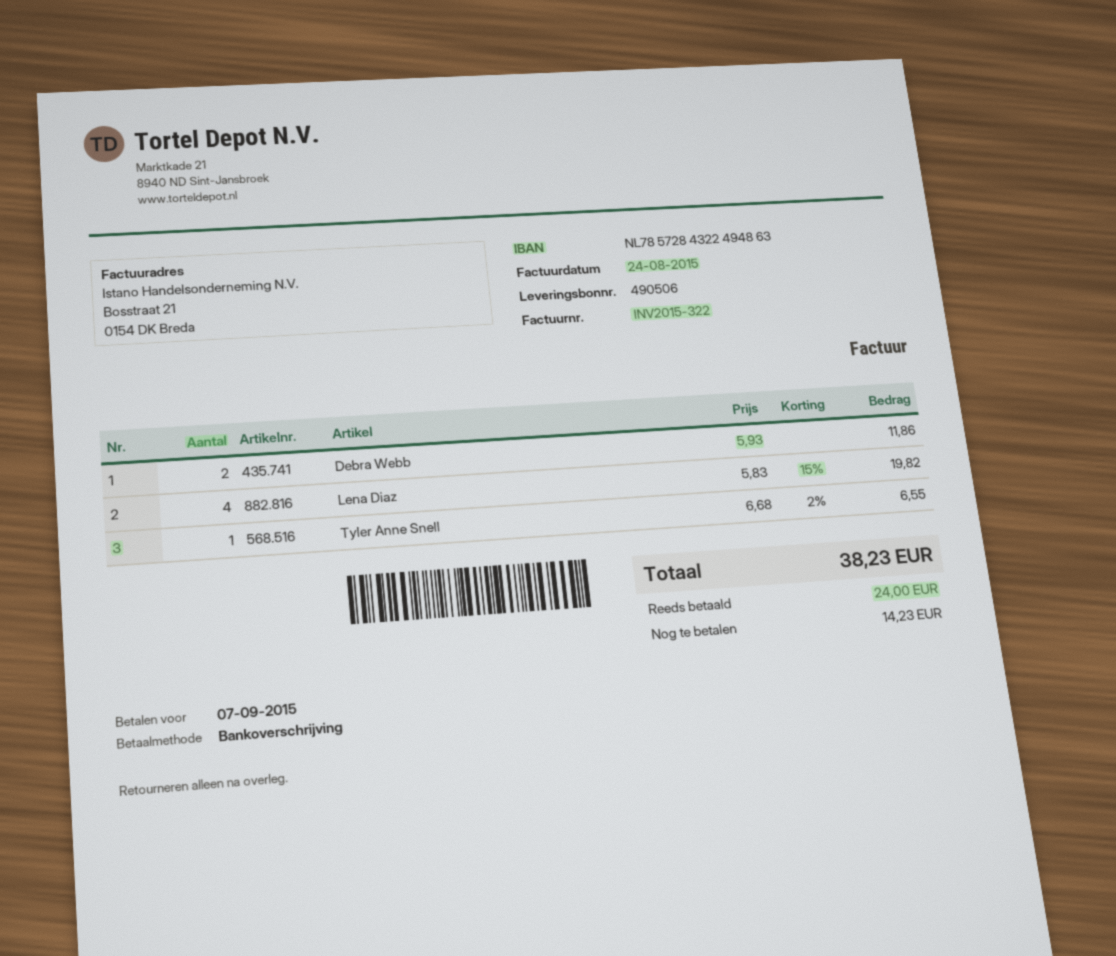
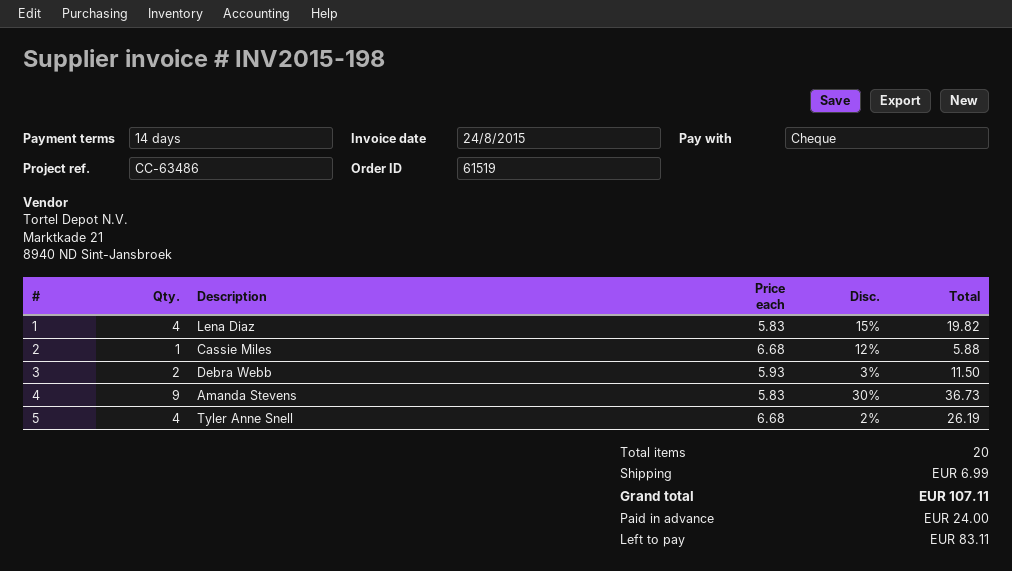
invoice number: INV2015-322 -> INV2015-198
payment method: bank transfer -> cheque
Debra Webb: 2 x 5.93 = 11.86 -> 2 x 5.93 - 3% = 11.50
Tyler Anne Snell: 1 x 6.68 - 2% = 6.55 -> 4 x 6.68 - 2% = 26.19
Cassie Miles: none -> 1 x 6.68 - 12% = 5.88
Amanda Stevens: none -> 9 x 5.83 - 30% = 36.73
shipping: none -> 6.99
total: 38.23 -> 107.11
balance: 14.23 -> 83.11

